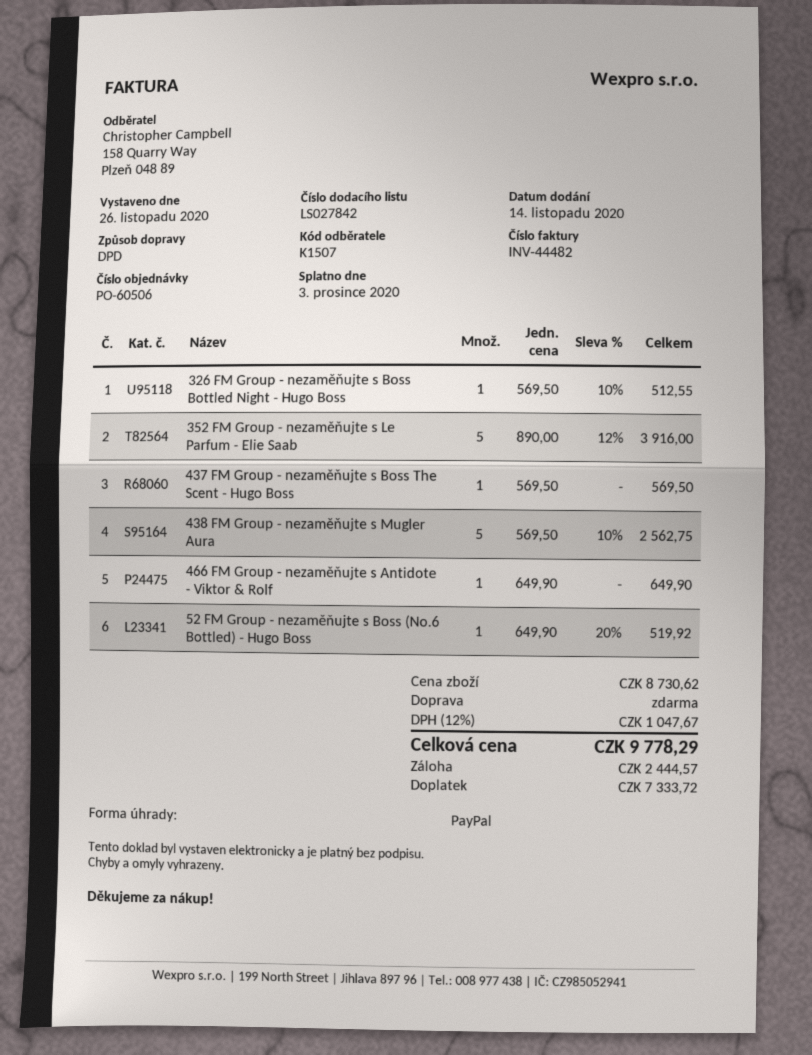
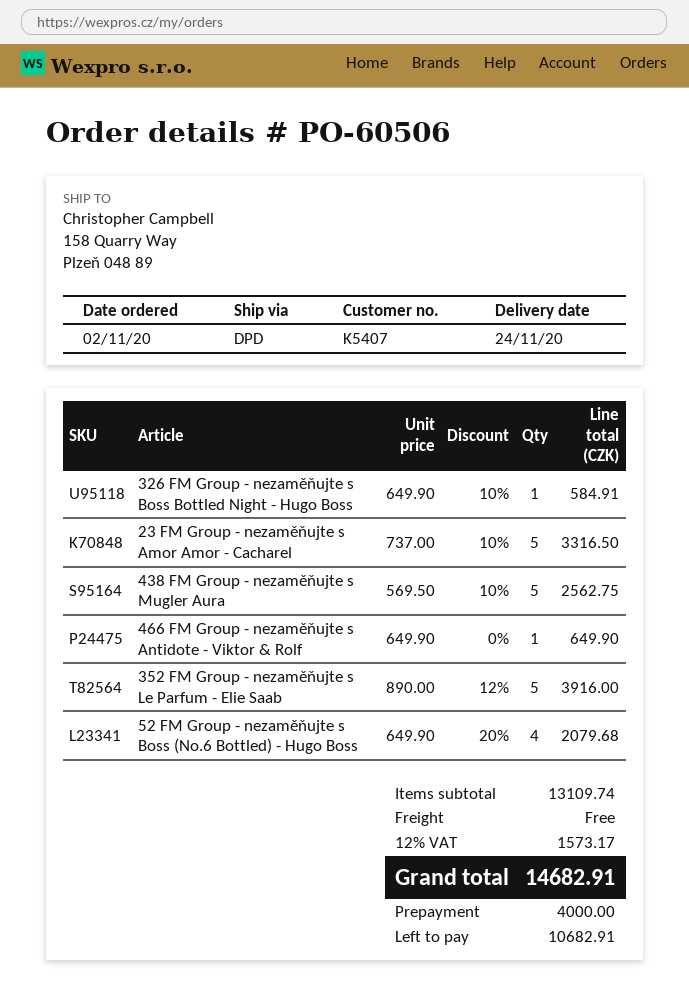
delivery date: 2020-11-14 -> 2020-11-24
customer number: K1507 -> K5407
326 FM Group - nezaměňujte s Boss Bottled Night - Hugo Boss: 1 x 569.50 - 10% = 512.55 -> 1 x 649.90 - 10% = 584.91
437 FM Group - nezaměňujte s Boss The Scent - Hugo Boss: 1 x 569.50 = 569.50 -> none
52 FM Group - nezaměňujte s Boss (No.6 Bottled) - Hugo Boss: 1 x 649.90 - 20% = 519.92 -> 4 x 649.90 - 20% = 2079.68
23 FM Group - nezaměňujte s Amor Amor - Cacharel: none -> 5 x 737.00 - 10% = 3316.50
subtotal: 8730.62 -> 13109.74
tax: 12% = 1047.67 -> 12% = 1573.17
total: 9778.29 -> 14682.91
deposit: 2444.57 -> 4000.00
balance: 7333.72 -> 10682.91

